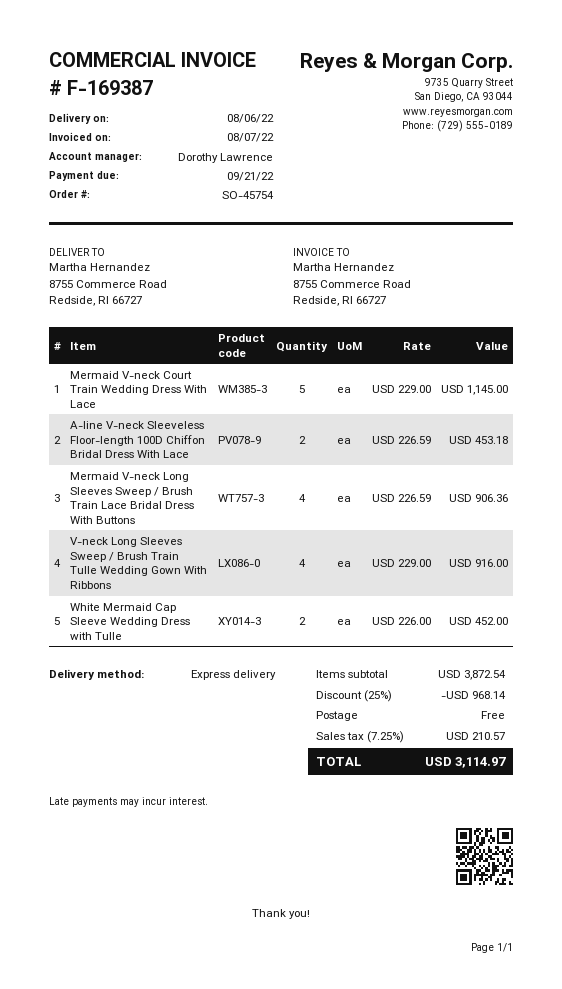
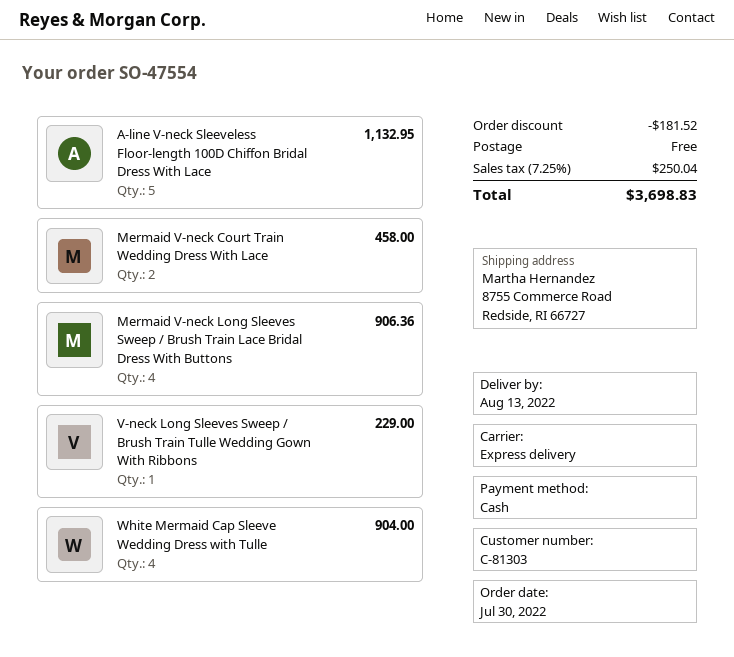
order number: SO-45754 -> SO-47554
delivery date: 2022-08-06 -> 2022-08-13
Mermaid V-neck Court Train Wedding Dress With Lace: 5 for 1145.00 -> 2 for 458.00
A-line V-neck Sleeveless Floor-length 100D Chiffon Bridal Dress With Lace: 2 for 453.18 -> 5 for 1132.95
V-neck Long Sleeves Sweep / Brush Train Tulle Wedding Gown With Ribbons: 4 for 916.00 -> 1 for 229.00
White Mermaid Cap Sleeve Wedding Dress with Tulle: 2 for 452.00 -> 4 for 904.00
discount: 968.14 -> 181.52
tax: 7.25% = 210.57 -> 7.25% = 250.04
total: 3114.97 -> 3698.83

